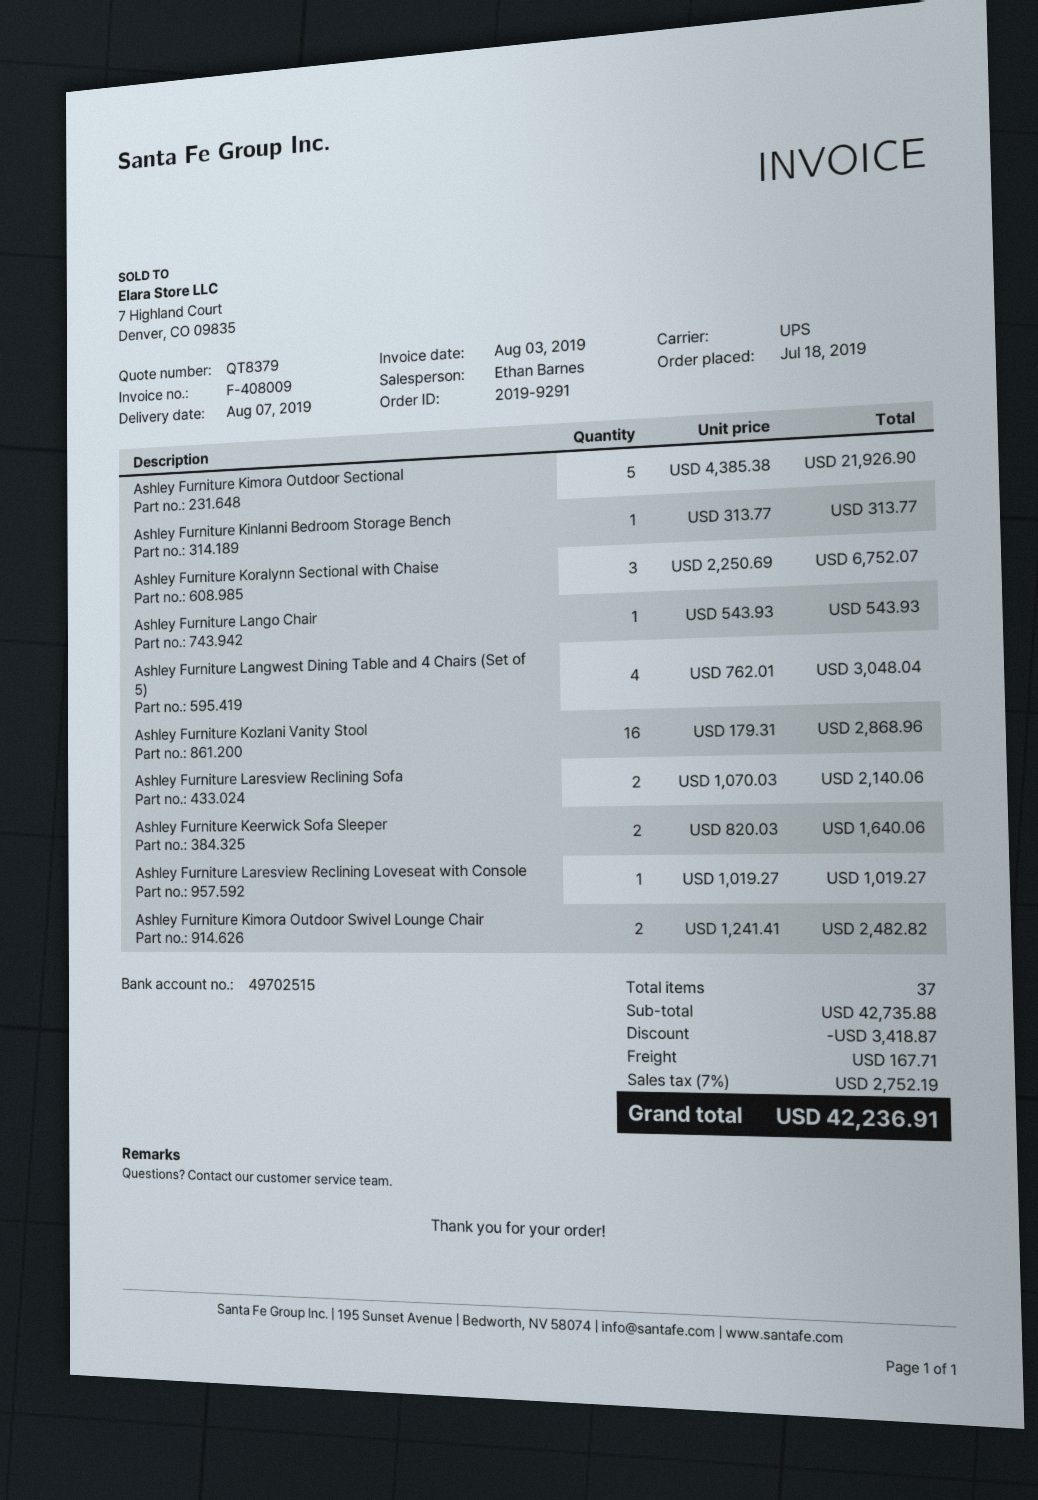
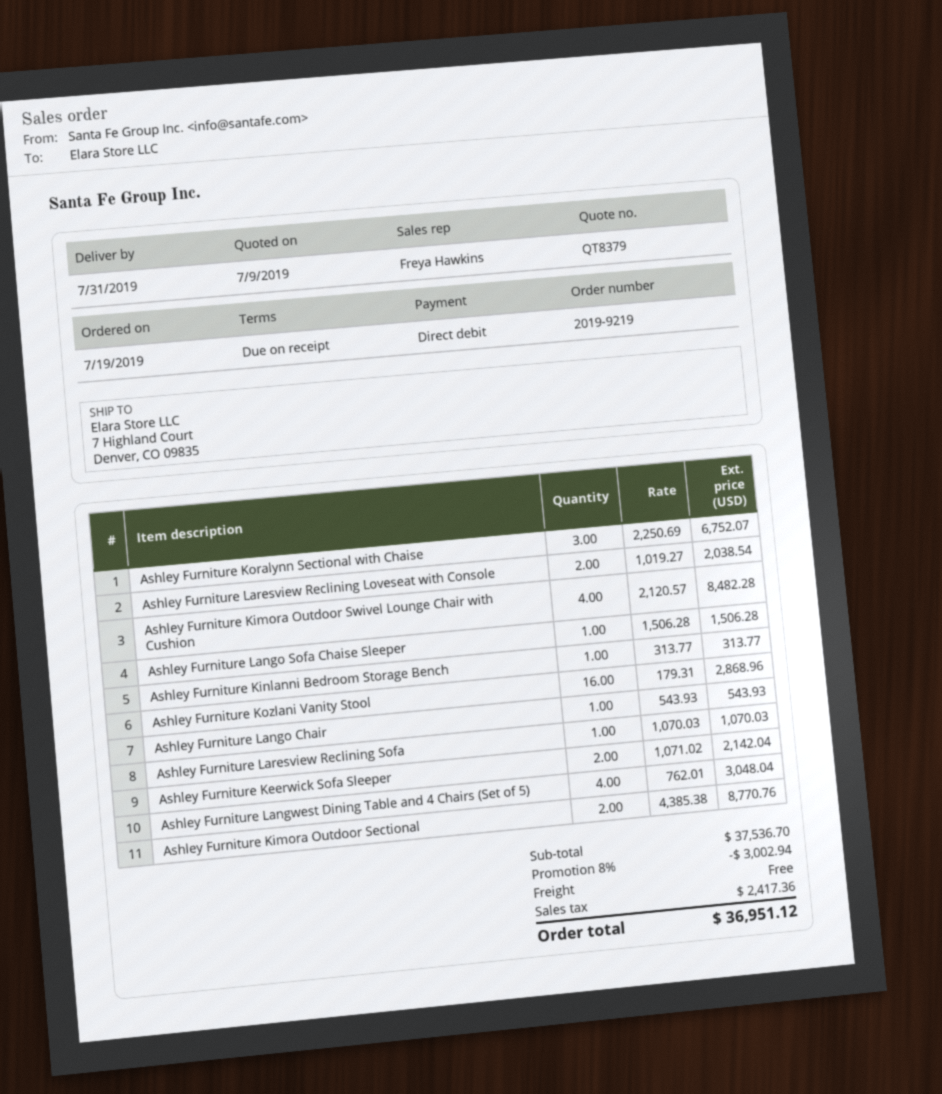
order number: 2019-9291 -> 2019-9219
order date: 2019-07-18 -> 2019-07-19
delivery date: 2019-08-07 -> 2019-07-31
sales rep: Ethan Barnes -> Freya Hawkins
Ashley Furniture Kimora Outdoor Sectional: 5 x 4385.38 = 21926.90 -> 2 x 4385.38 = 8770.76
Ashley Furniture Laresview Reclining Sofa: 2 x 1070.03 = 2140.06 -> 1 x 1070.03 = 1070.03
Ashley Furniture Keerwick Sofa Sleeper: 2 x 820.03 = 1640.06 -> 2 x 1071.02 = 2142.04
Ashley Furniture Laresview Reclining Loveseat with Console: 1 x 1019.27 = 1019.27 -> 2 x 1019.27 = 2038.54
Ashley Furniture Kimora Outdoor Swivel Lounge Chair: 2 x 1241.41 = 2482.82 -> none
Ashley Furniture Kimora Outdoor Swivel Lounge Chair with Cushion: none -> 4 x 2120.57 = 8482.28
Ashley Furniture Lango Sofa Chaise Sleeper: none -> 1 x 1506.28 = 1506.28
subtotal: 42735.88 -> 37536.70
discount: 3418.87 -> 3002.94
shipping: 167.71 -> 0.00
tax: 2752.19 -> 2417.36
total: 42236.91 -> 36951.12

